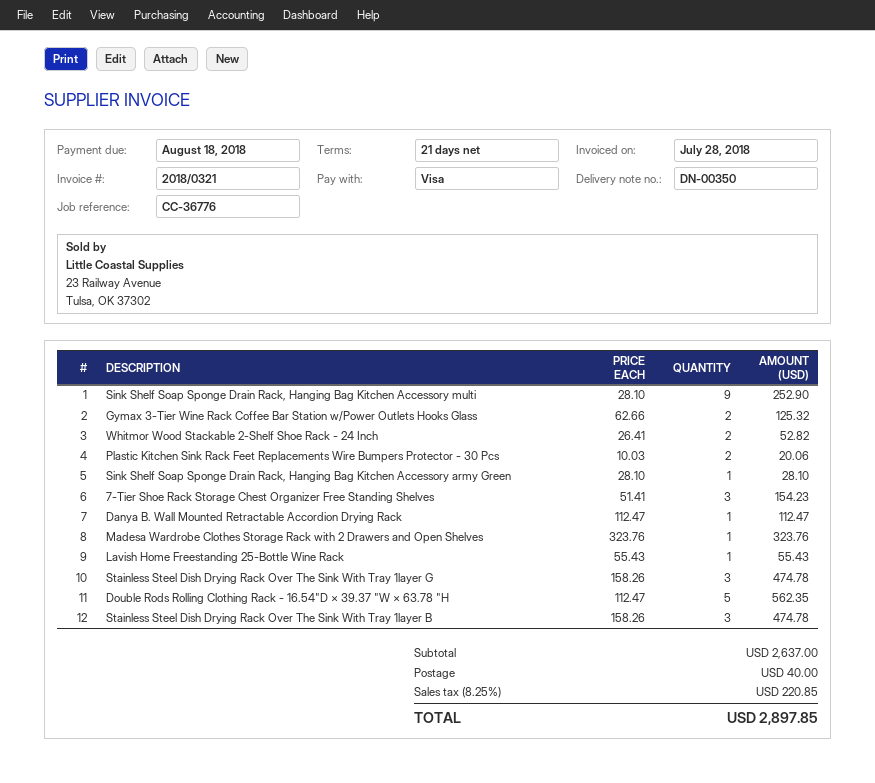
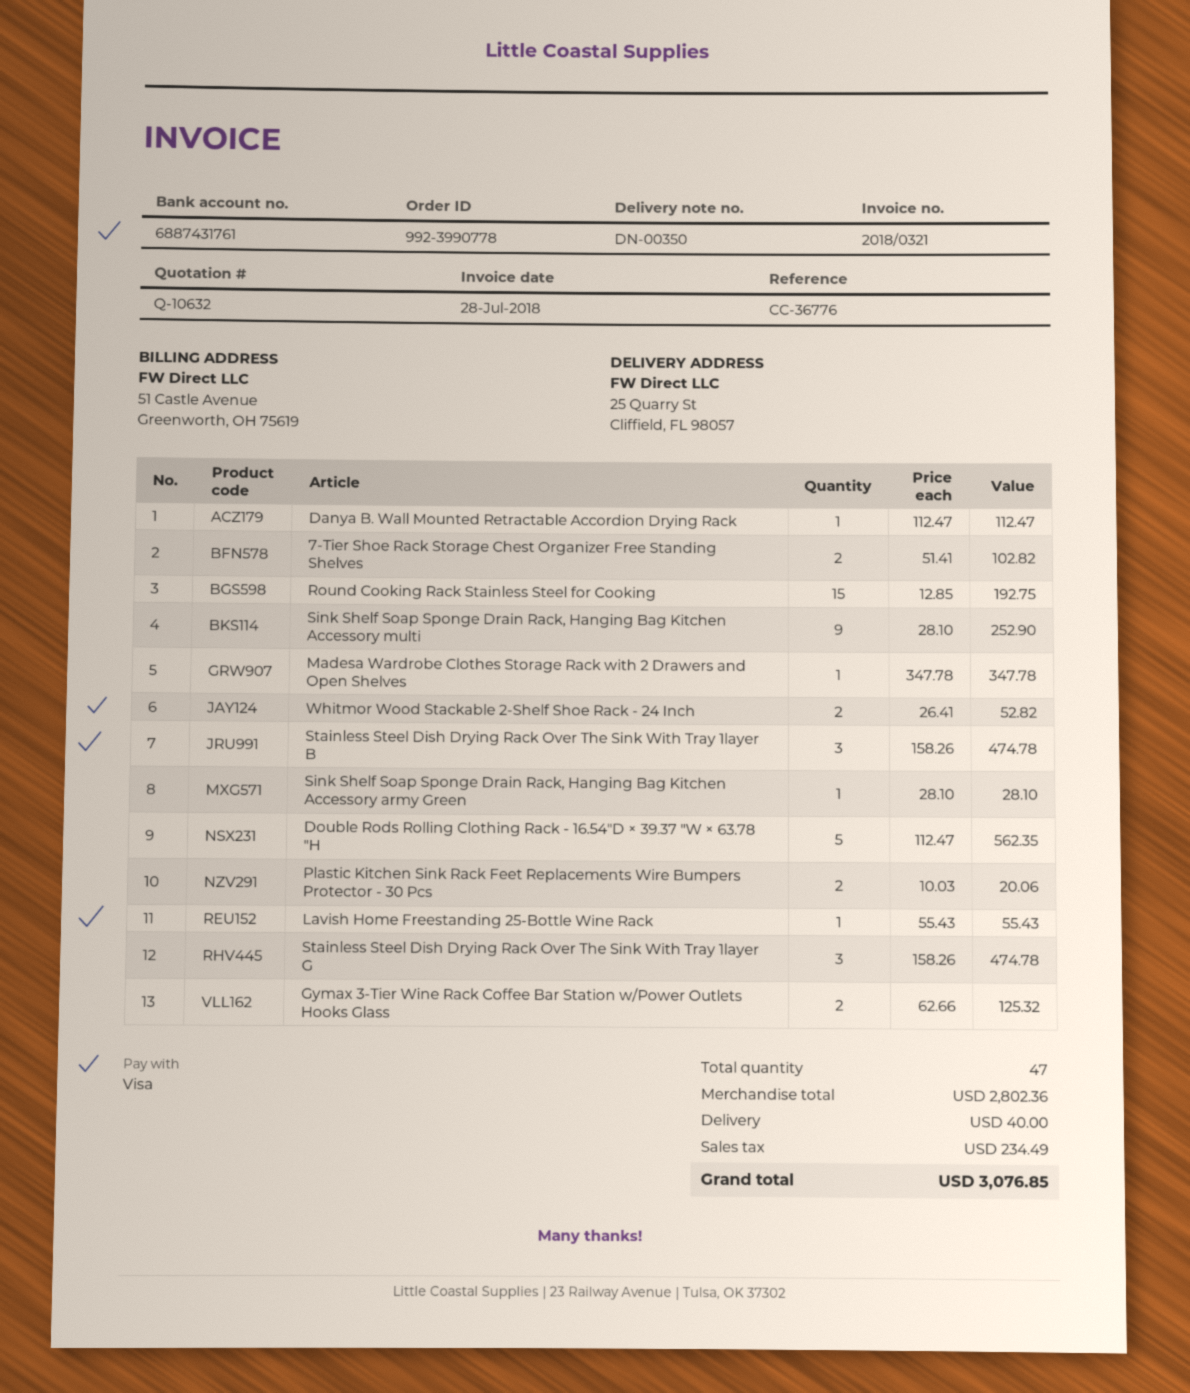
7-Tier Shoe Rack Storage Chest Organizer Free Standing Shelves: 3 x 51.41 = 154.23 -> 2 x 51.41 = 102.82
Madesa Wardrobe Clothes Storage Rack with 2 Drawers and Open Shelves: 1 x 323.76 = 323.76 -> 1 x 347.78 = 347.78
Round Cooking Rack Stainless Steel for Cooking: none -> 15 x 12.85 = 192.75
subtotal: 2637.00 -> 2802.36
tax: 220.85 -> 234.49
total: 2897.85 -> 3076.85

